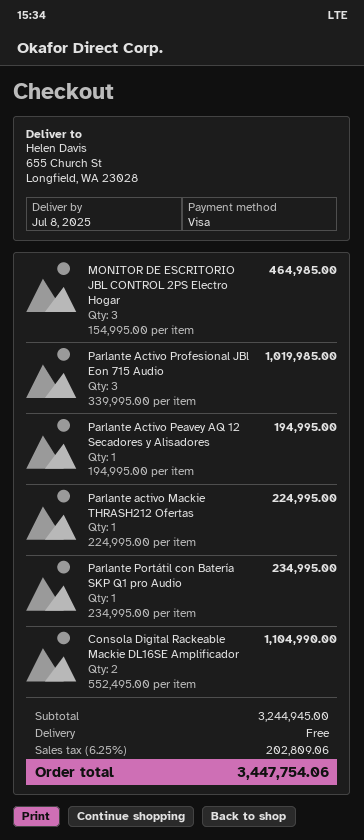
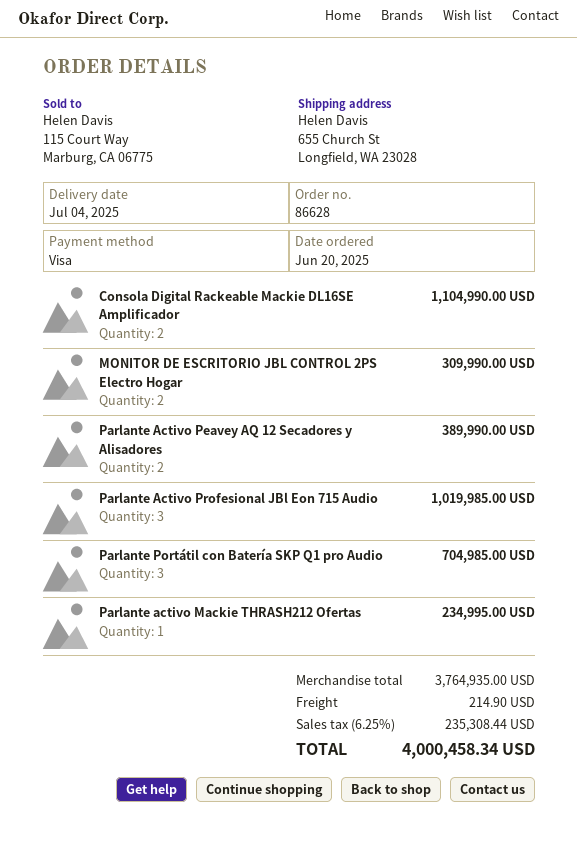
delivery date: 2025-07-08 -> 2025-07-04
MONITOR DE ESCRITORIO JBL CONTROL 2PS Electro Hogar: 3 for 464985.00 -> 2 for 309990.00
Parlante Activo Peavey AQ 12 Secadores y Alisadores: 1 for 194995.00 -> 2 for 389990.00
Parlante activo Mackie THRASH212 Ofertas: 1 for 224995.00 -> 1 for 234995.00
Parlante Portátil con Batería SKP Q1 pro Audio: 1 for 234995.00 -> 3 for 704985.00
subtotal: 3244945.00 -> 3764935.00
shipping: 0.00 -> 214.90
tax: 6.25% = 202809.06 -> 6.25% = 235308.44
total: 3447754.06 -> 4000458.34

